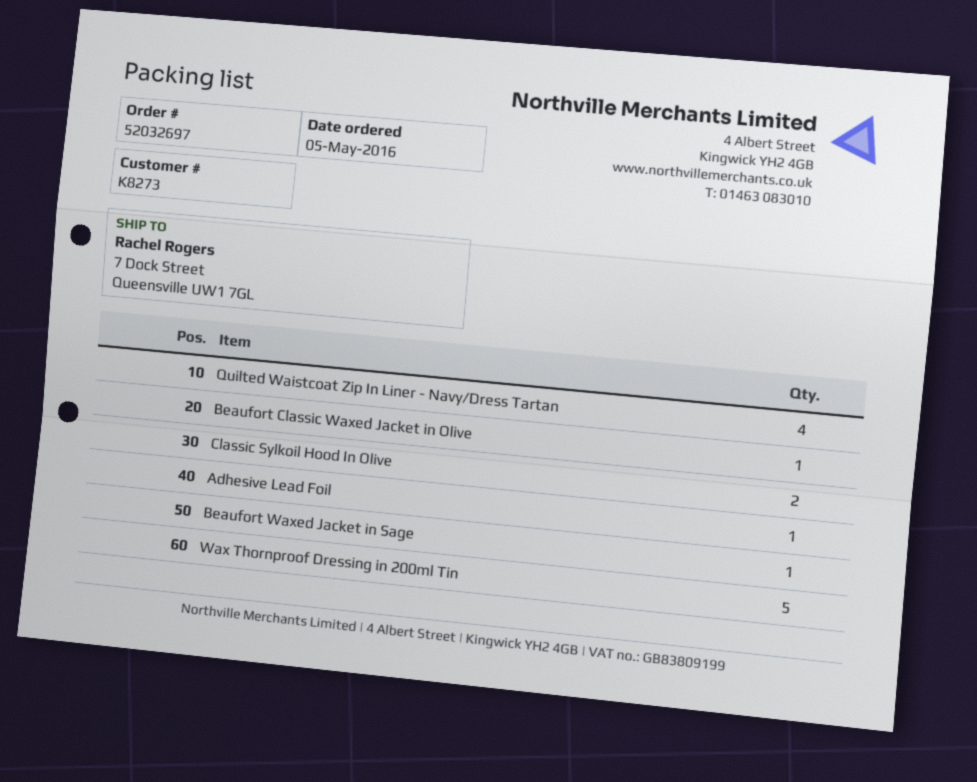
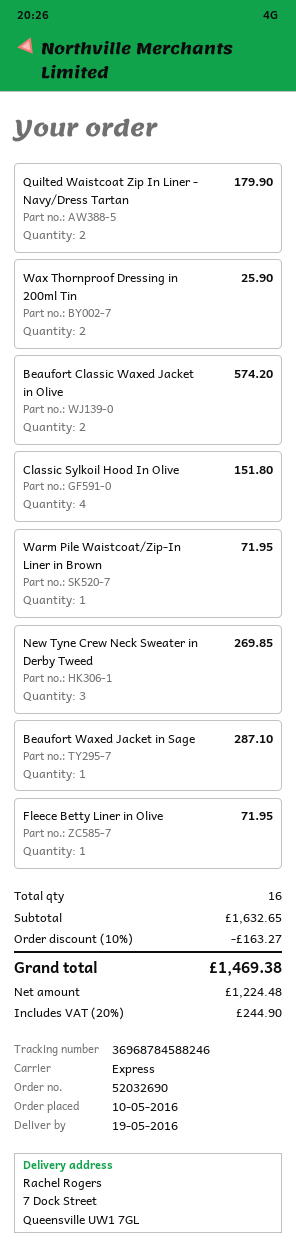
order number: 52032697 -> 52032690
order date: 2016-05-05 -> 2016-05-10
Quilted Waistcoat Zip In Liner - Navy/Dress Tartan: 4 -> 2
Beaufort Classic Waxed Jacket in Olive: 1 -> 2
Classic Sylkoil Hood In Olive: 2 -> 4
Adhesive Lead Foil: 1 -> none
Wax Thornproof Dressing in 200ml Tin: 5 -> 2
Warm Pile Waistcoat/Zip-In Liner in Brown: none -> 1
New Tyne Crew Neck Sweater in Derby Tweed: none -> 3
Fleece Betty Liner in Olive: none -> 1

